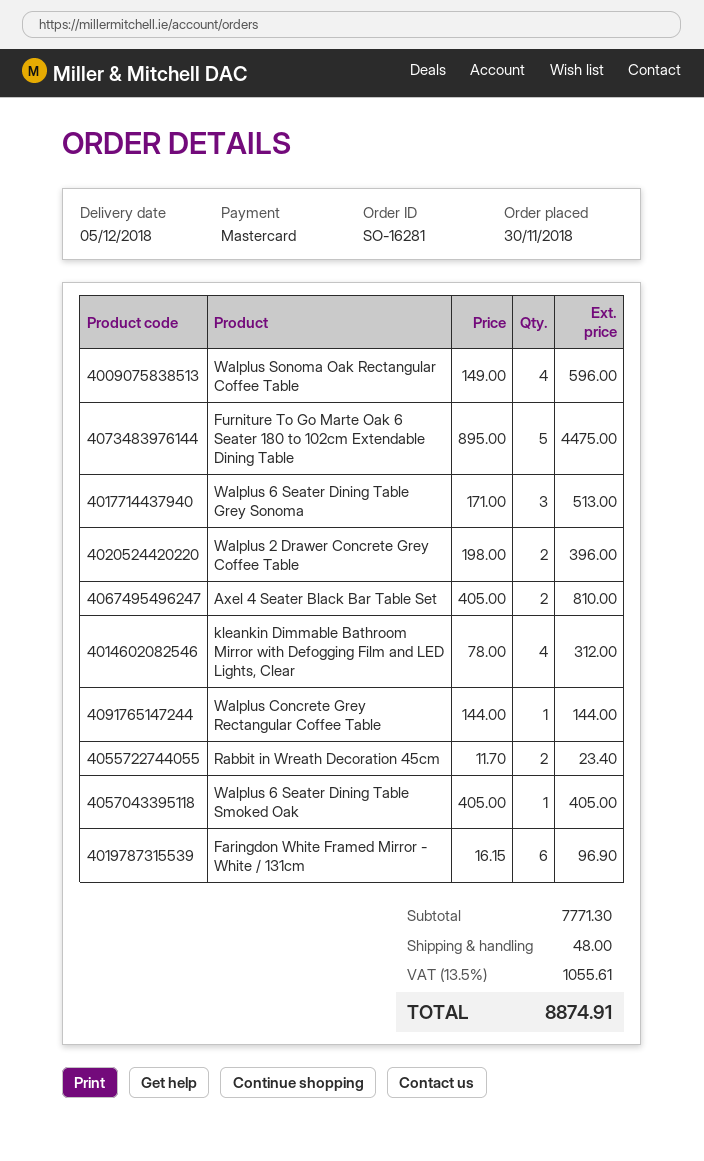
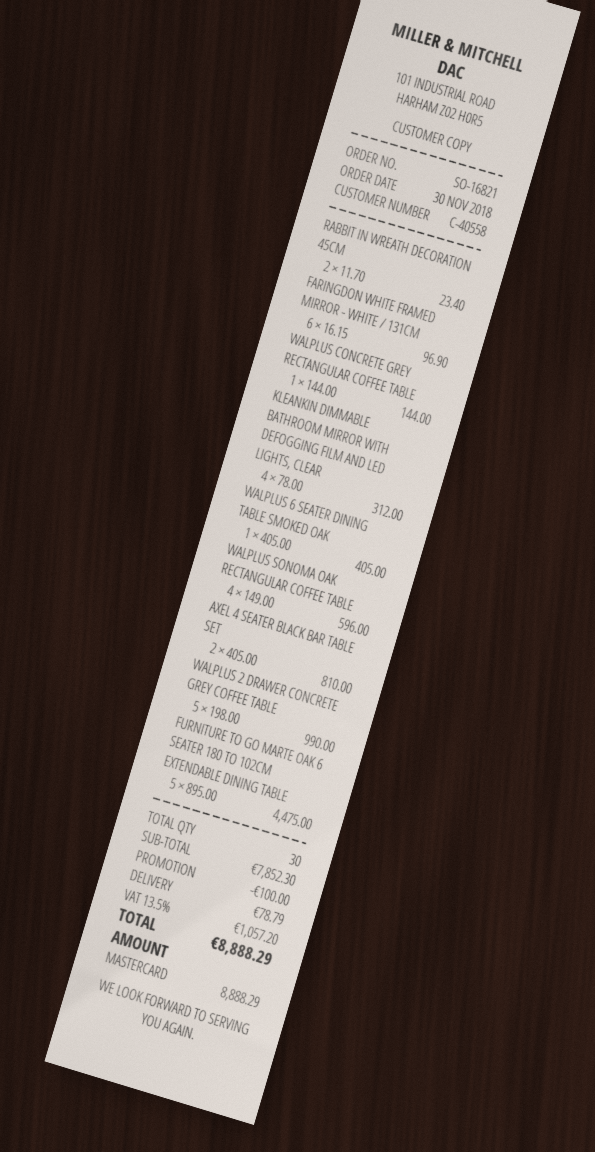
order number: SO-16281 -> SO-16821
Walplus 6 Seater Dining Table Grey Sonoma: 3 x 171.00 = 513.00 -> none
Walplus 2 Drawer Concrete Grey Coffee Table: 2 x 198.00 = 396.00 -> 5 x 198.00 = 990.00
subtotal: 7771.30 -> 7852.30
discount: none -> 100.00
shipping: 48.00 -> 78.79
tax: 13.5% = 1055.61 -> 13.5% = 1057.20
total: 8874.91 -> 8888.29

